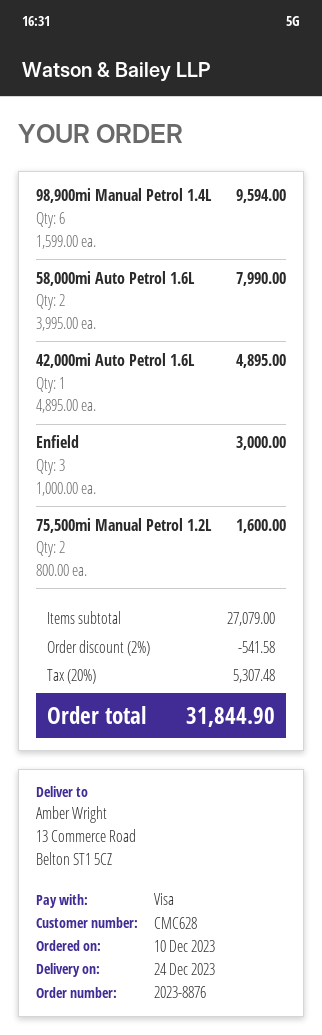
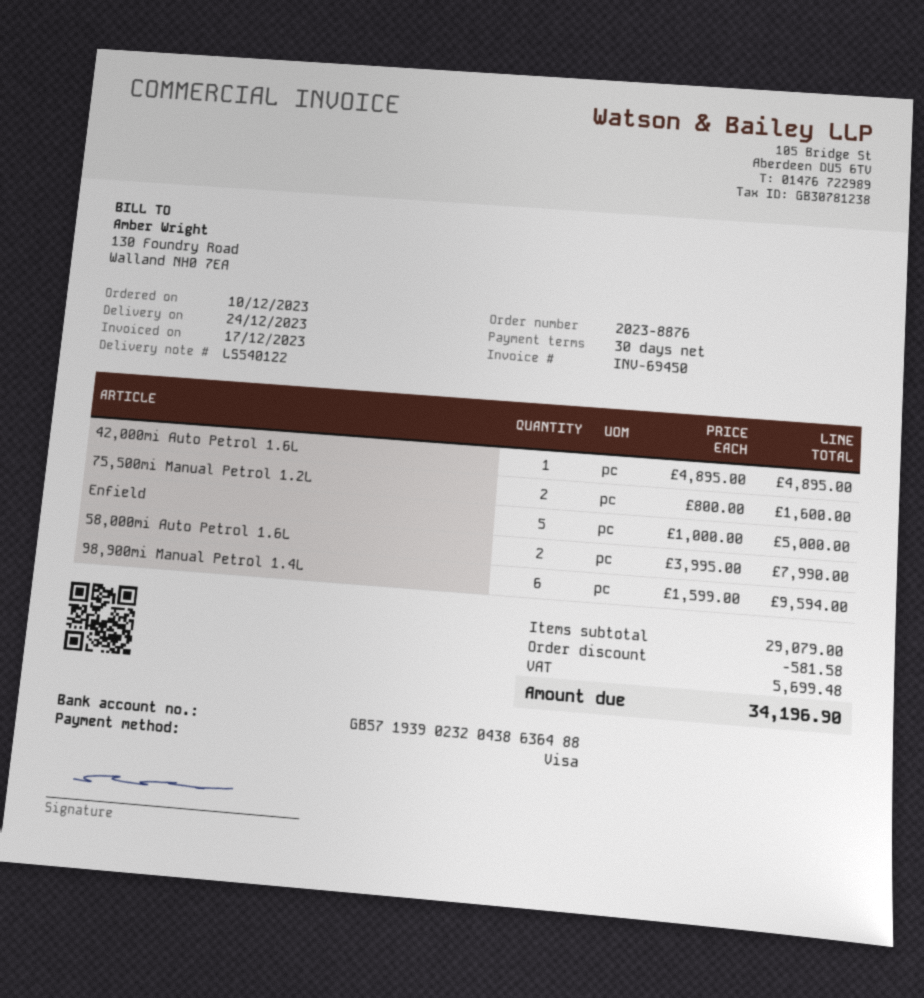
Enfield: 3 x 1000.00 = 3000.00 -> 5 x 1000.00 = 5000.00
subtotal: 27079.00 -> 29079.00
discount: 541.58 -> 581.58
tax: 5307.48 -> 5699.48
total: 31844.90 -> 34196.90

